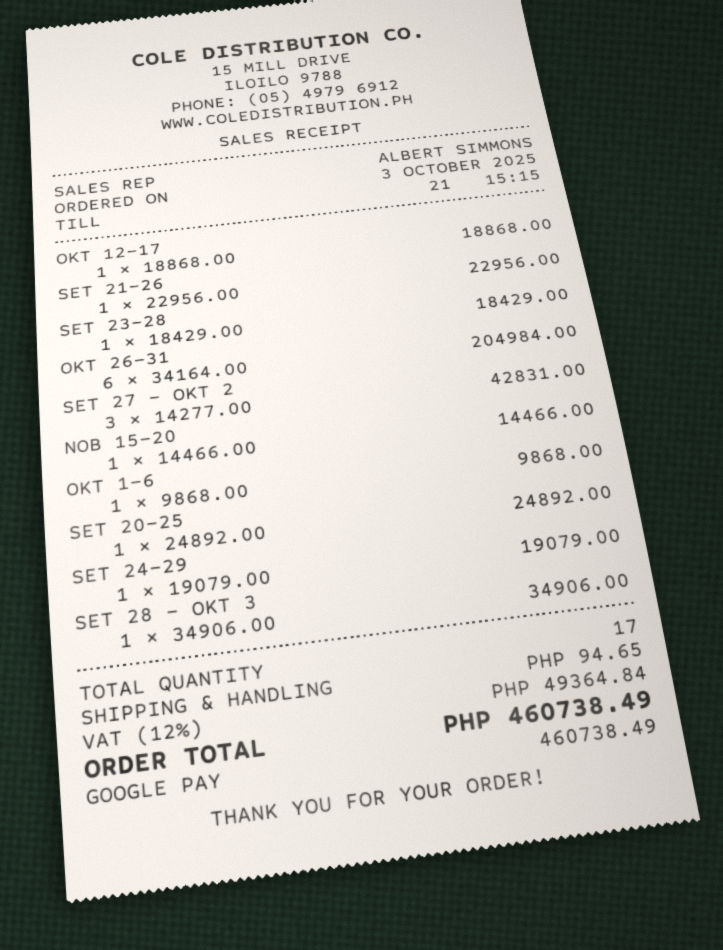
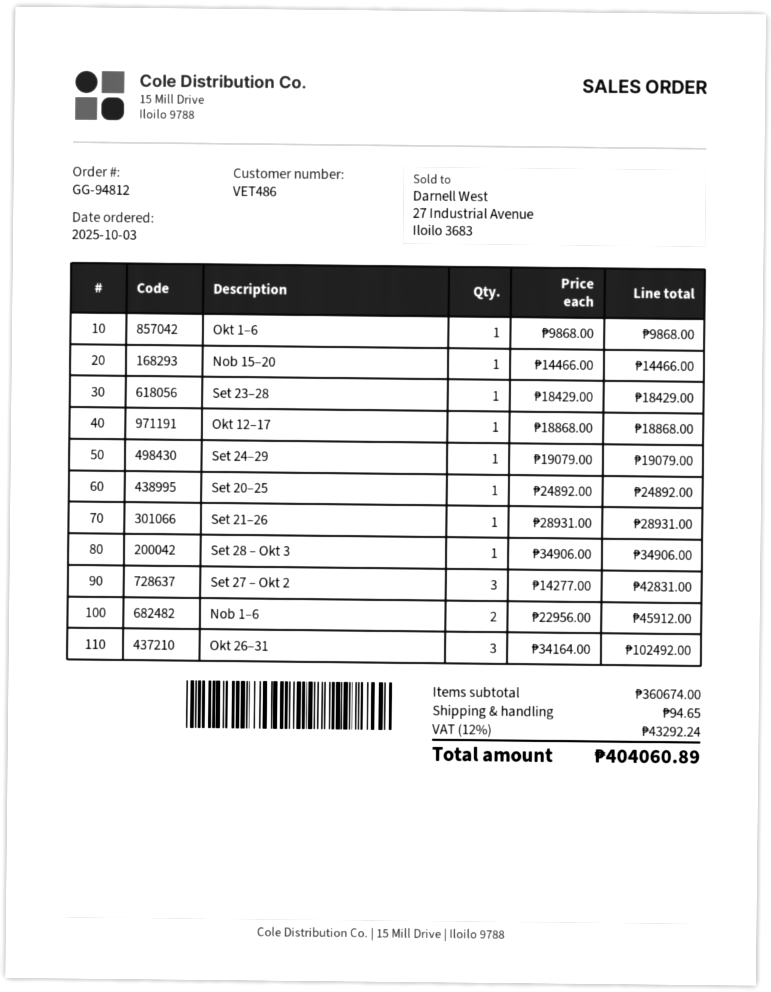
SET 21–26: 1 x 22956.00 = 22956.00 -> 1 x 28931.00 = 28931.00
OKT 26–31: 6 x 34164.00 = 204984.00 -> 3 x 34164.00 = 102492.00
Nob 1–6: none -> 2 x 22956.00 = 45912.00
tax: 12% = 49364.84 -> 12% = 43292.24
total: 460738.49 -> 404060.89

